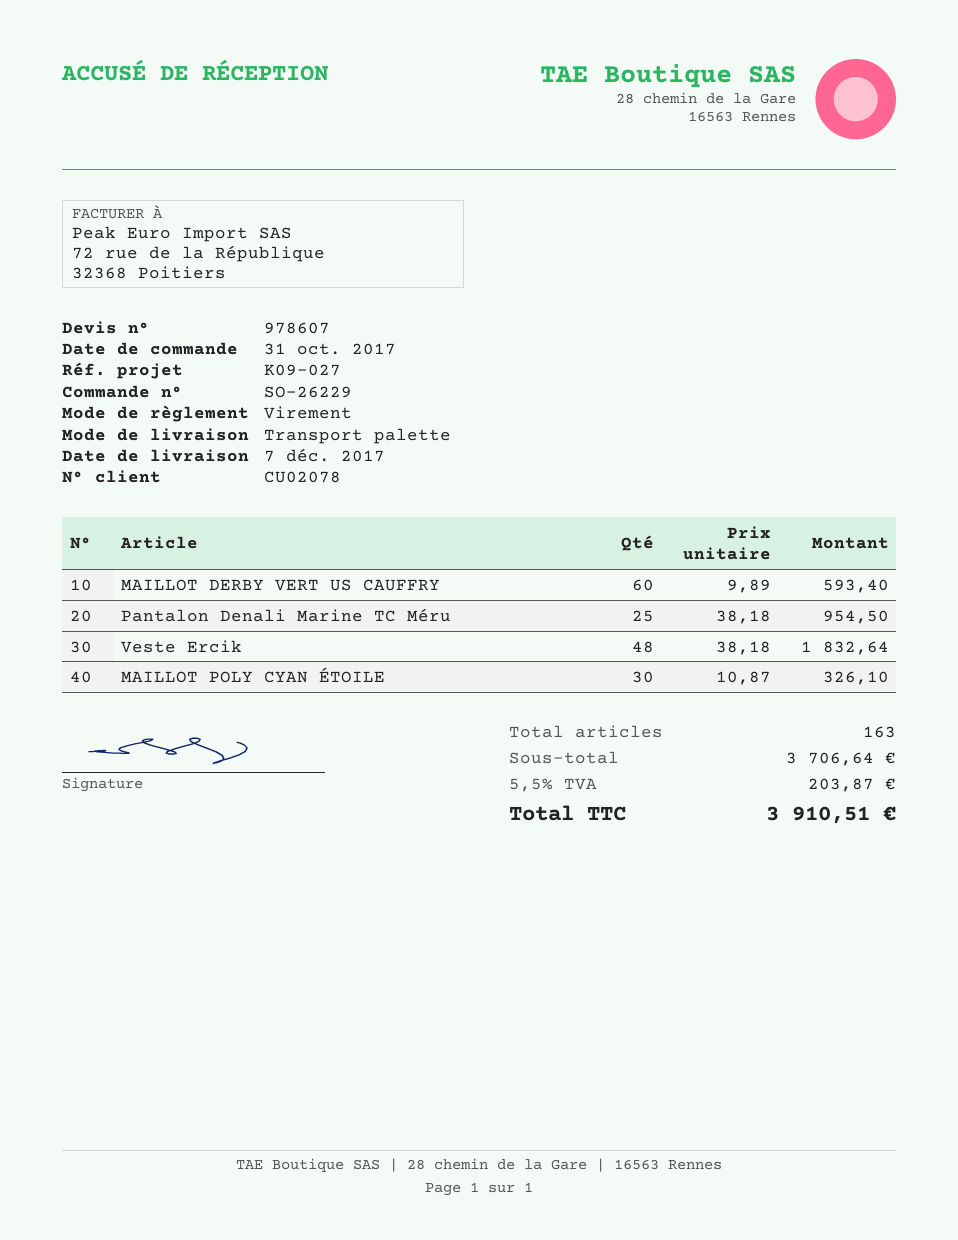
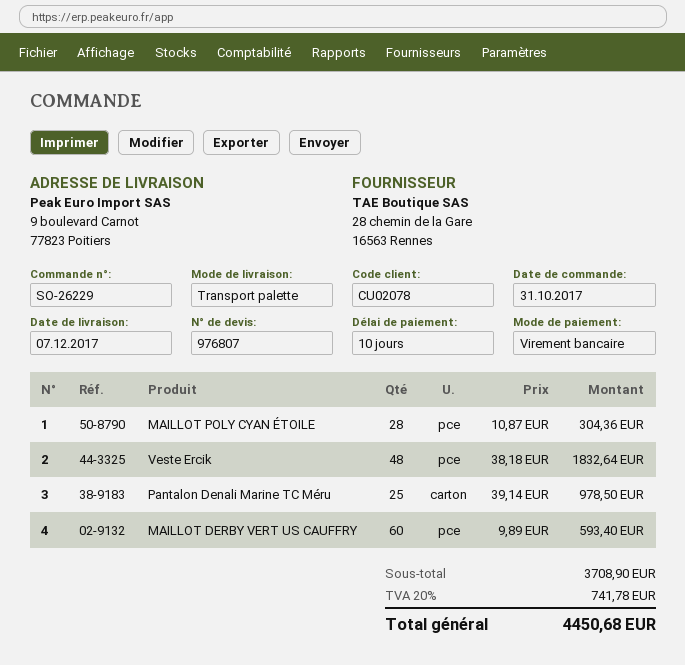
quote number: 978607 -> 976807
Pantalon Denali Marine TC Méru: 25 x 38.18 = 954.50 -> 25 x 39.14 = 978.50
MAILLOT POLY CYAN ÉTOILE: 30 x 10.87 = 326.10 -> 28 x 10.87 = 304.36
subtotal: 3706.64 -> 3708.90
tax: 5.5% = 203.87 -> 20% = 741.78
total: 3910.51 -> 4450.68

